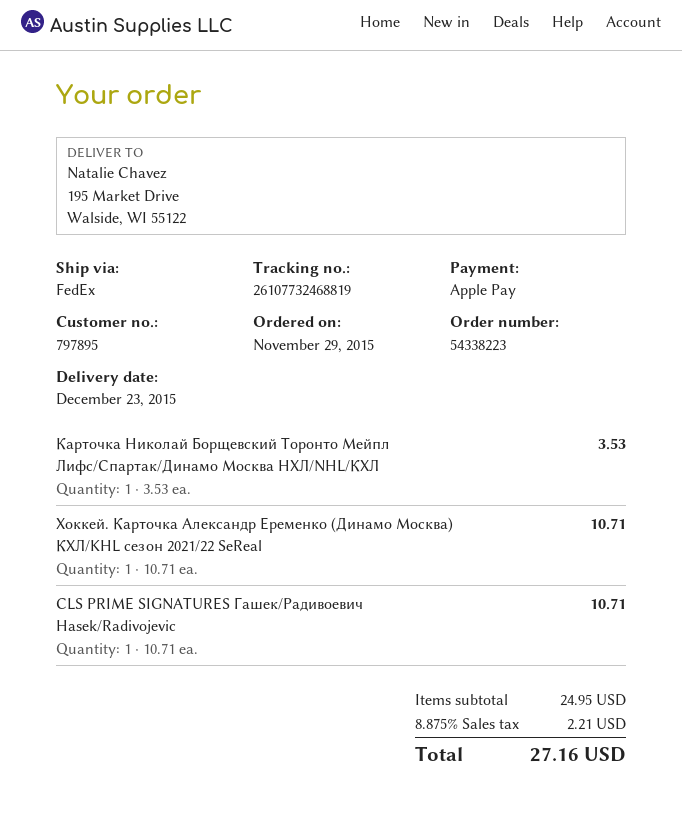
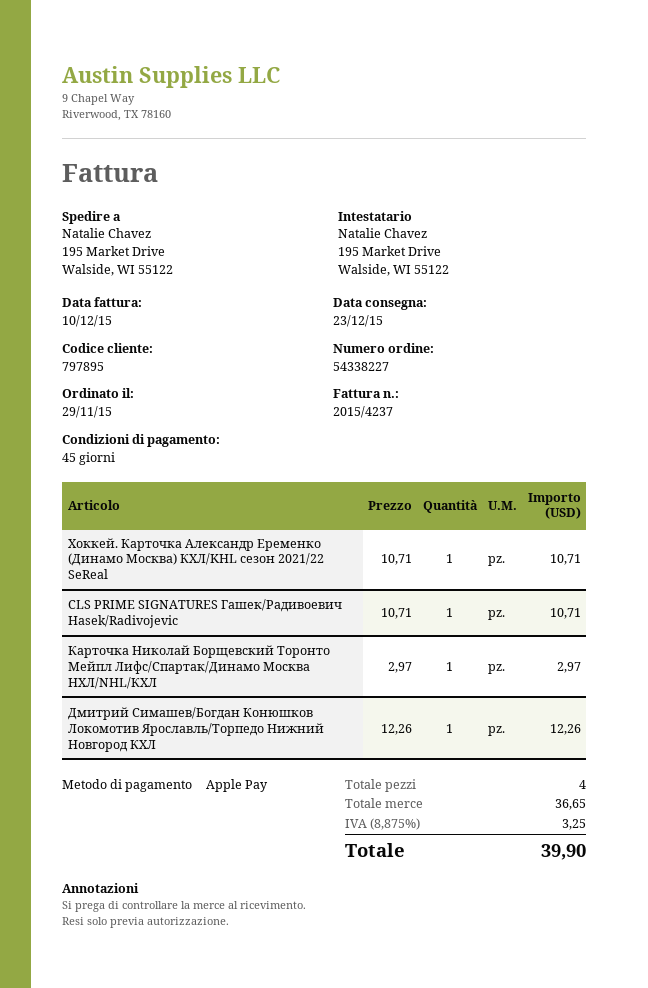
order number: 54338223 -> 54338227
Карточка Николай Борщевский Торонто Мейпл Лифс/Спартак/Динамо Москва НХЛ/NHL/КХЛ: 1 x 3.53 = 3.53 -> 1 x 2.97 = 2.97
Дмитрий Симашев/Богдан Конюшков Локомотив Ярославль/Торпедо Нижний Новгород КХЛ: none -> 1 x 12.26 = 12.26
subtotal: 24.95 -> 36.65
tax: 8.875% = 2.21 -> 8.875% = 3.25
total: 27.16 -> 39.90

